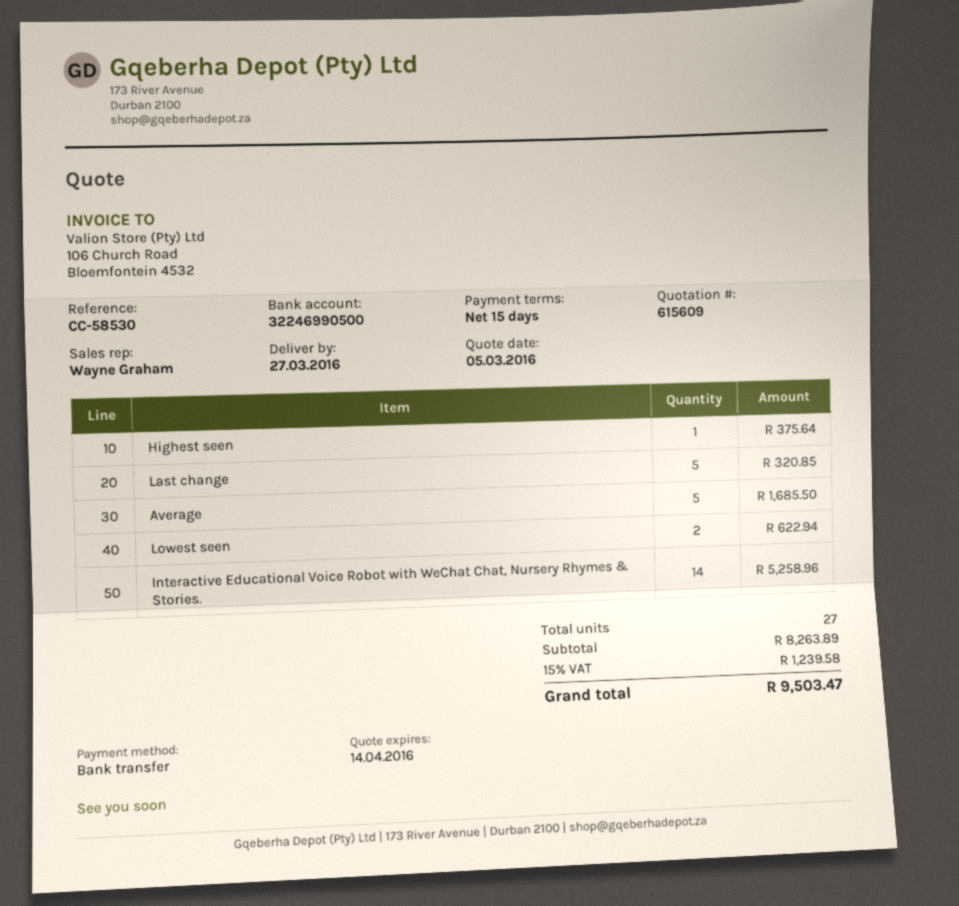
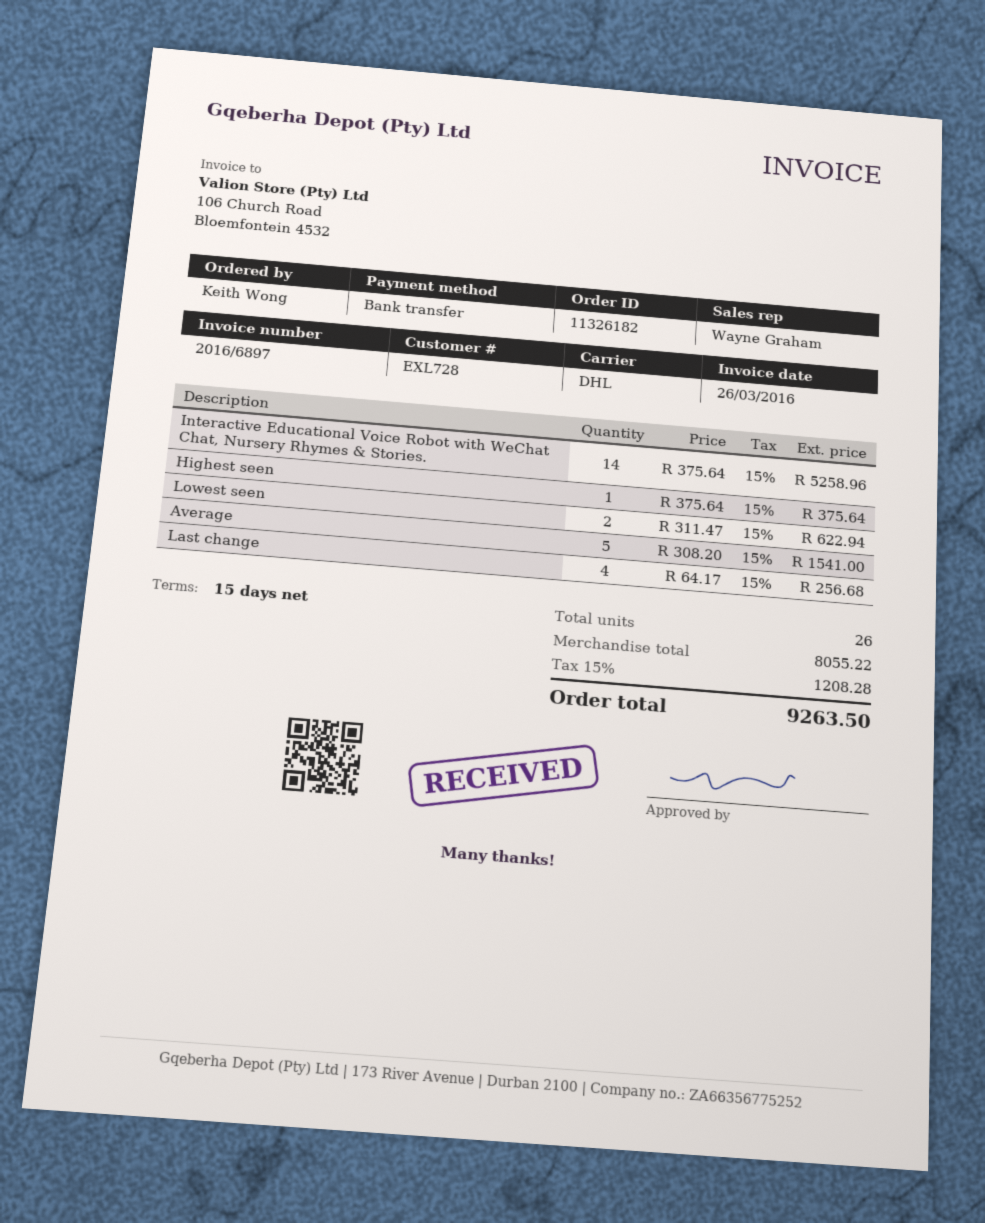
Last change: 5 for 320.85 -> 4 for 256.68
Average: 5 for 1685.50 -> 5 for 1541.00
total quantity: 27 -> 26
subtotal: 8263.89 -> 8055.22
tax: 15% = 1239.58 -> 15% = 1208.28
total: 9503.47 -> 9263.50

